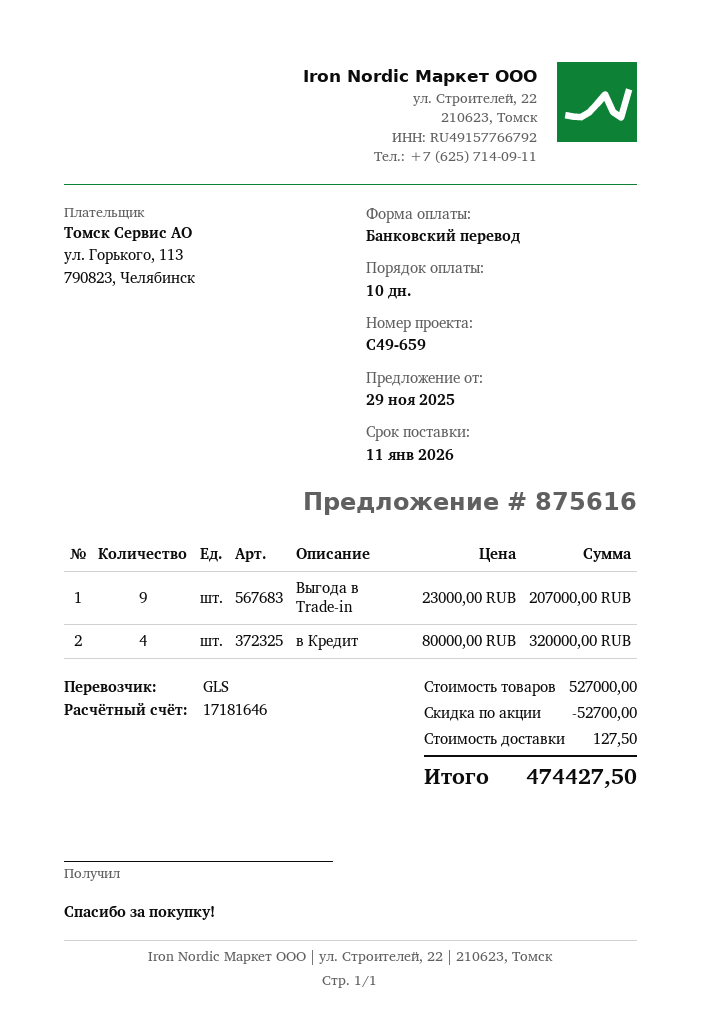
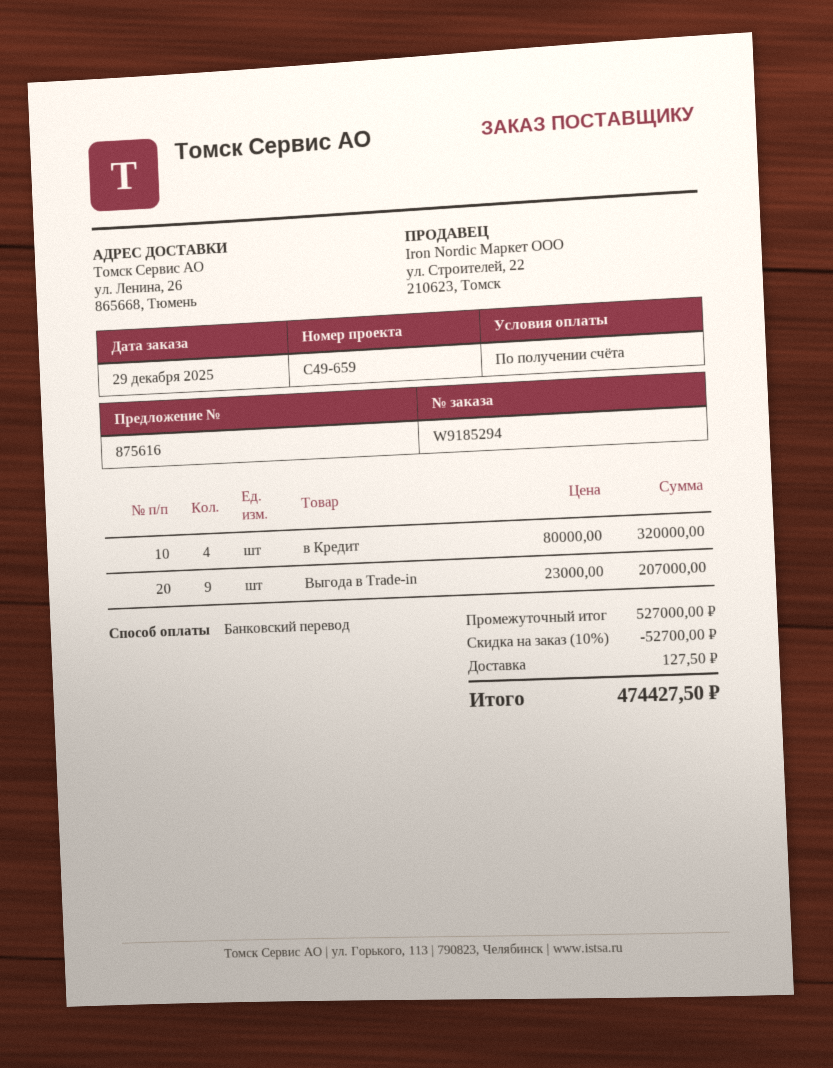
payment terms: 10 days -> on receipt

